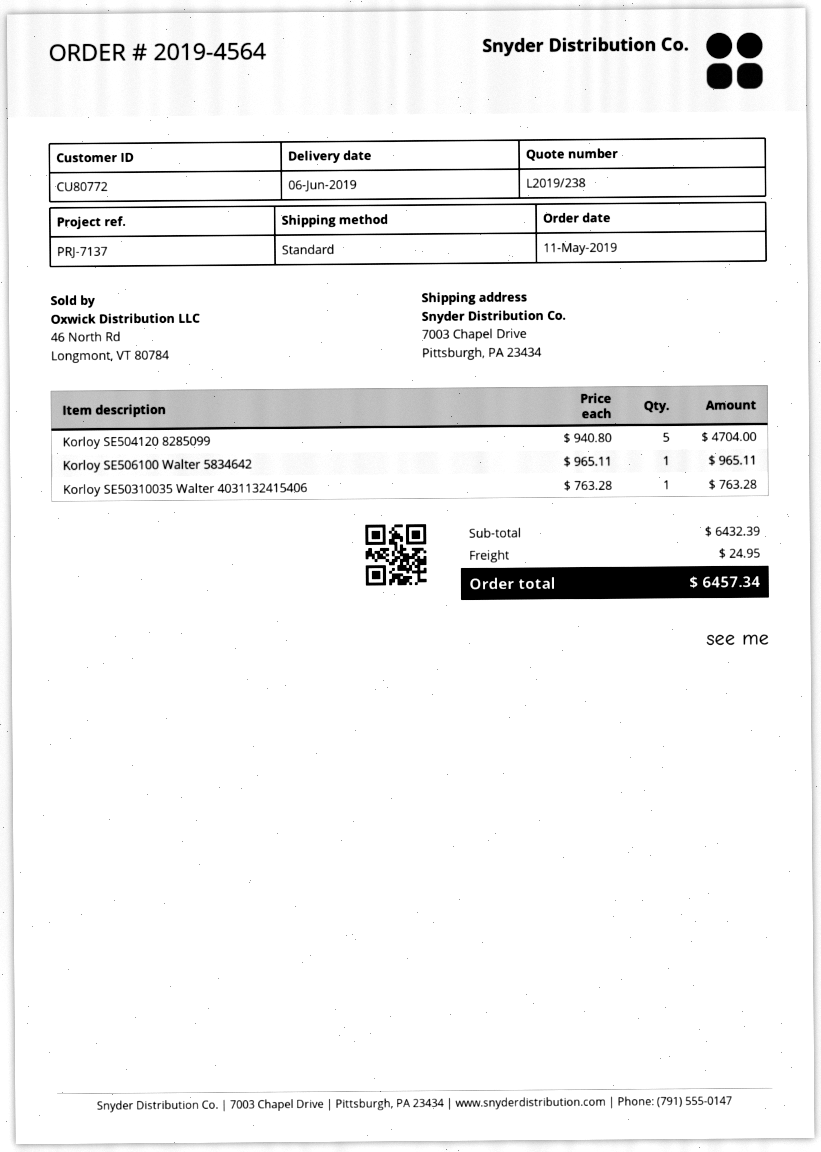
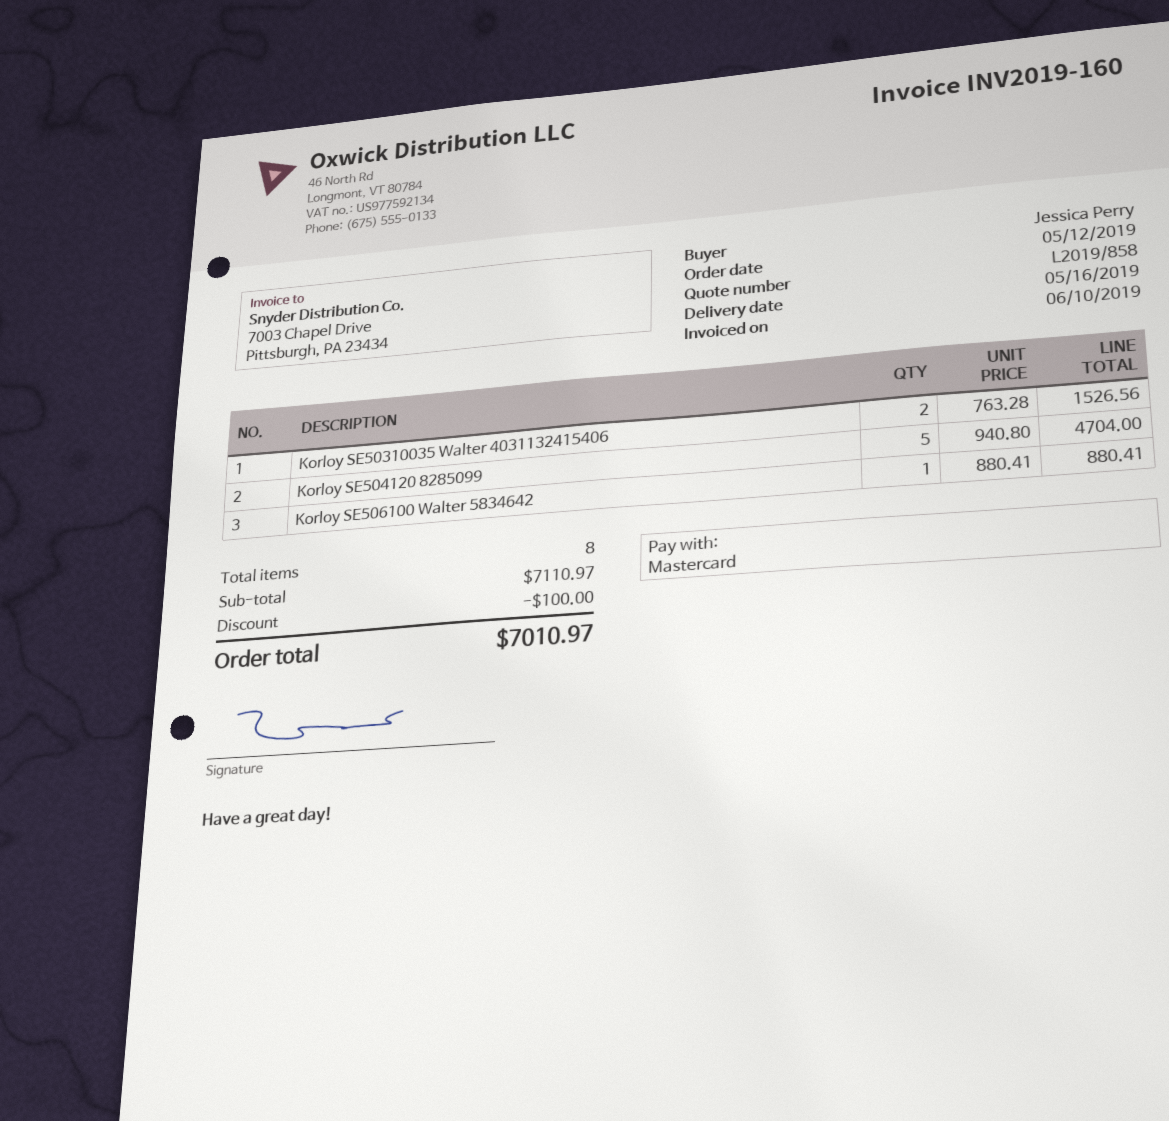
quote number: L2019/238 -> L2019/858
order date: 2019-05-11 -> 2019-05-12
delivery date: 2019-06-06 -> 2019-05-16
Korloy SE506100 Walter 5834642: 1 x 965.11 = 965.11 -> 1 x 880.41 = 880.41
Korloy SE50310035 Walter 4031132415406: 1 x 763.28 = 763.28 -> 2 x 763.28 = 1526.56
subtotal: 6432.39 -> 7110.97
discount: none -> 100.00
shipping: 24.95 -> none
total: 6457.34 -> 7010.97

